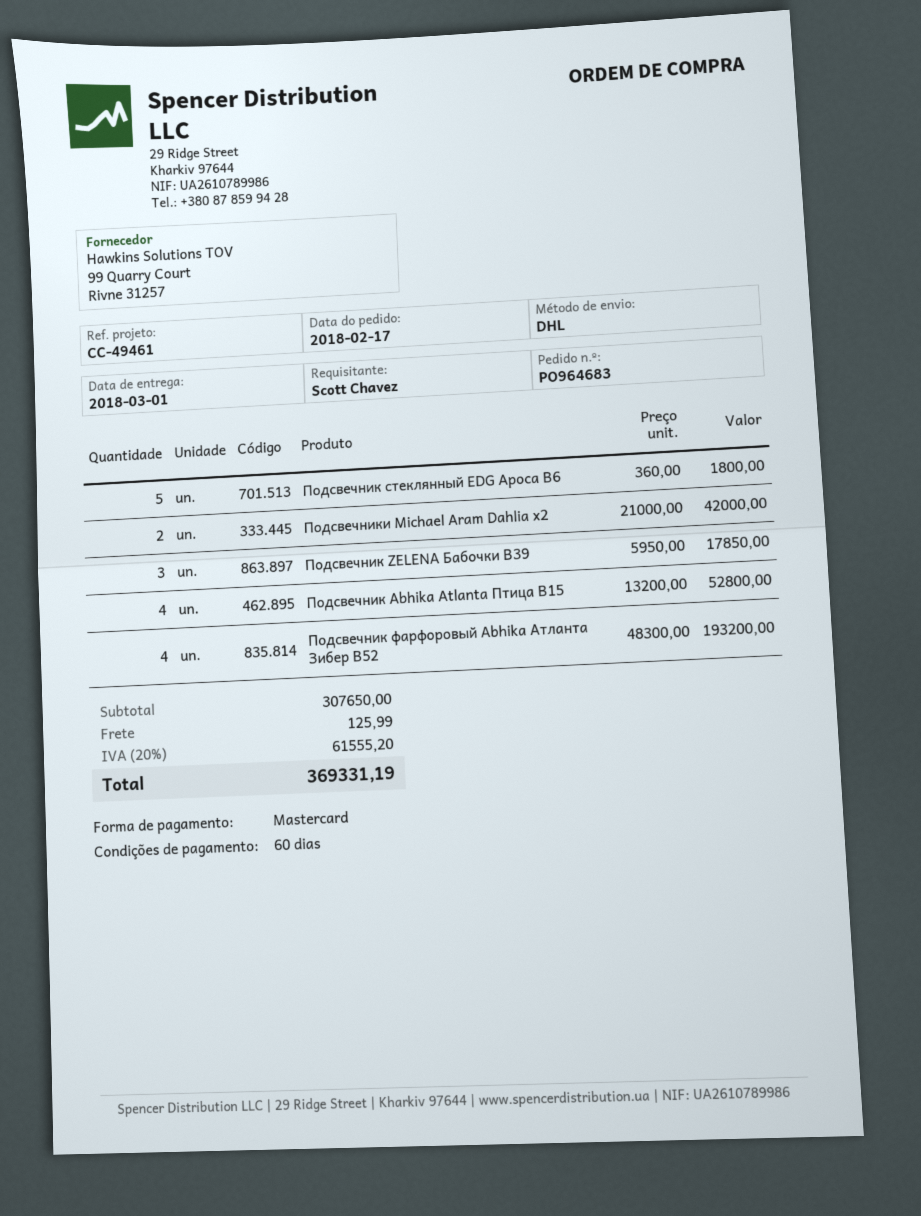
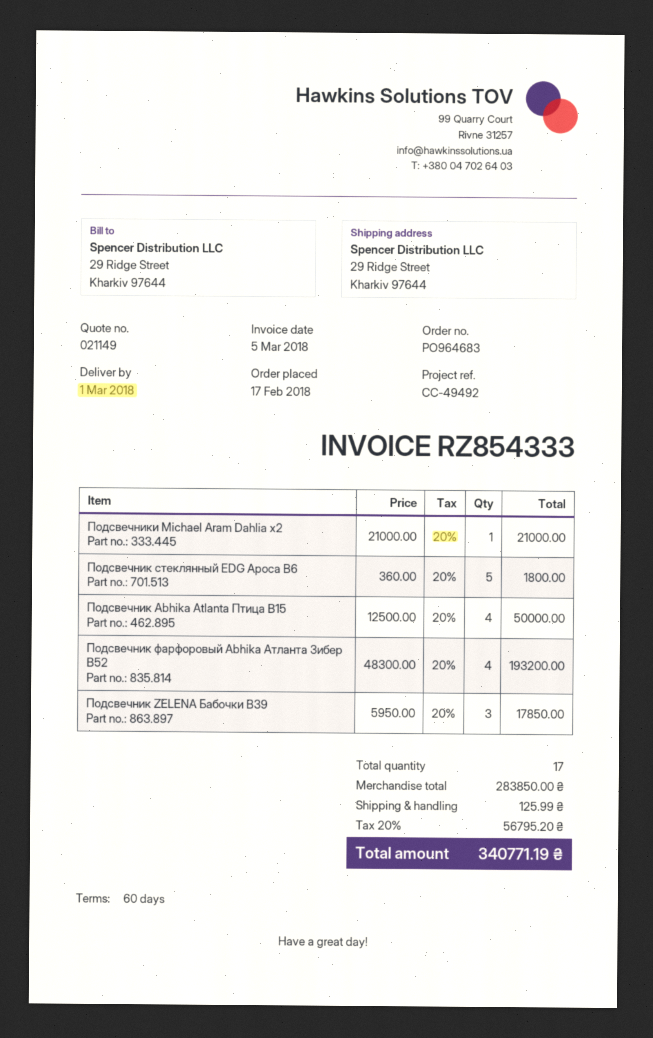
reference: CC-49461 -> CC-49492
Подсвечники Michael Aram Dahlia х2: 2 x 21000.00 = 42000.00 -> 1 x 21000.00 = 21000.00
Подсвечник Abhika Atlantа Птица В15: 4 x 13200.00 = 52800.00 -> 4 x 12500.00 = 50000.00
subtotal: 307650.00 -> 283850.00
tax: 20% = 61555.20 -> 20% = 56795.20
total: 369331.19 -> 340771.19

